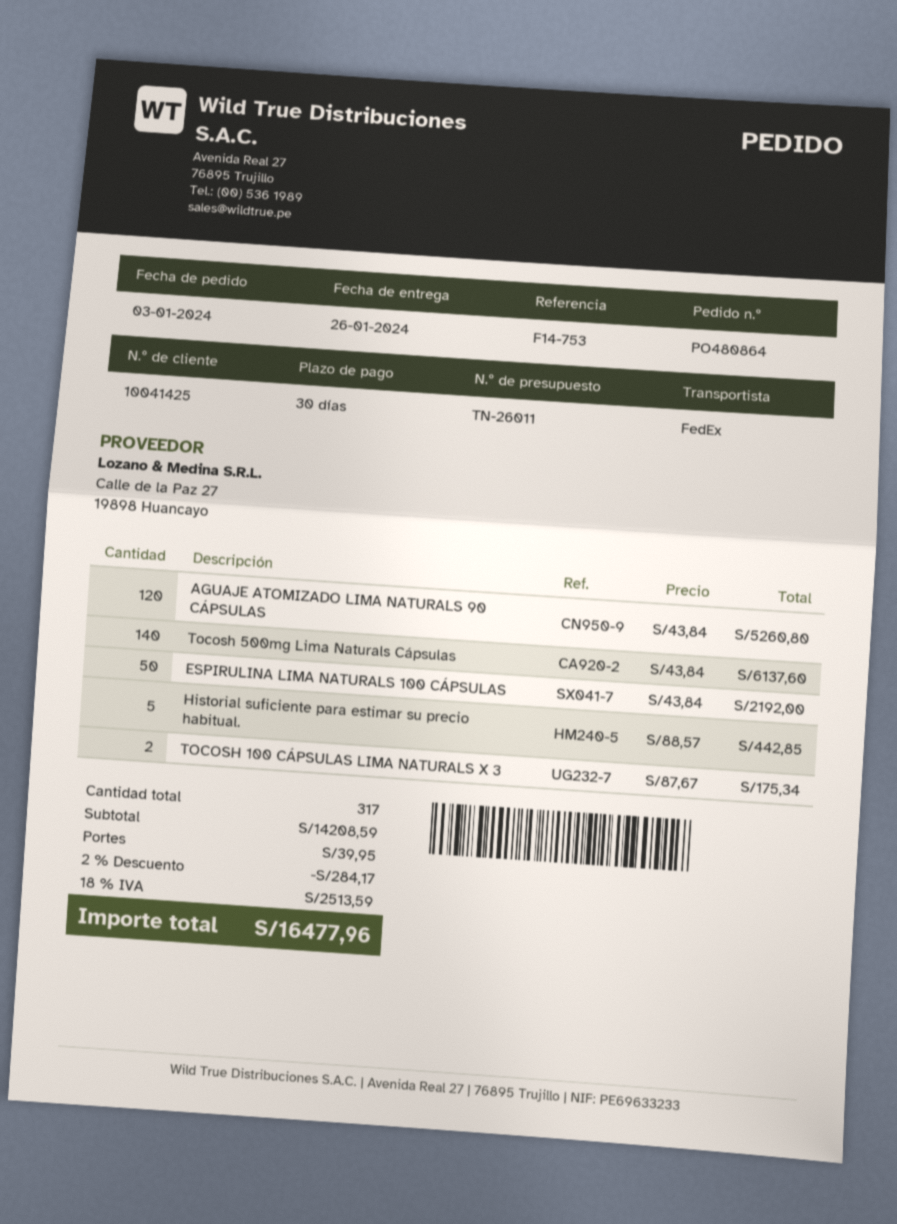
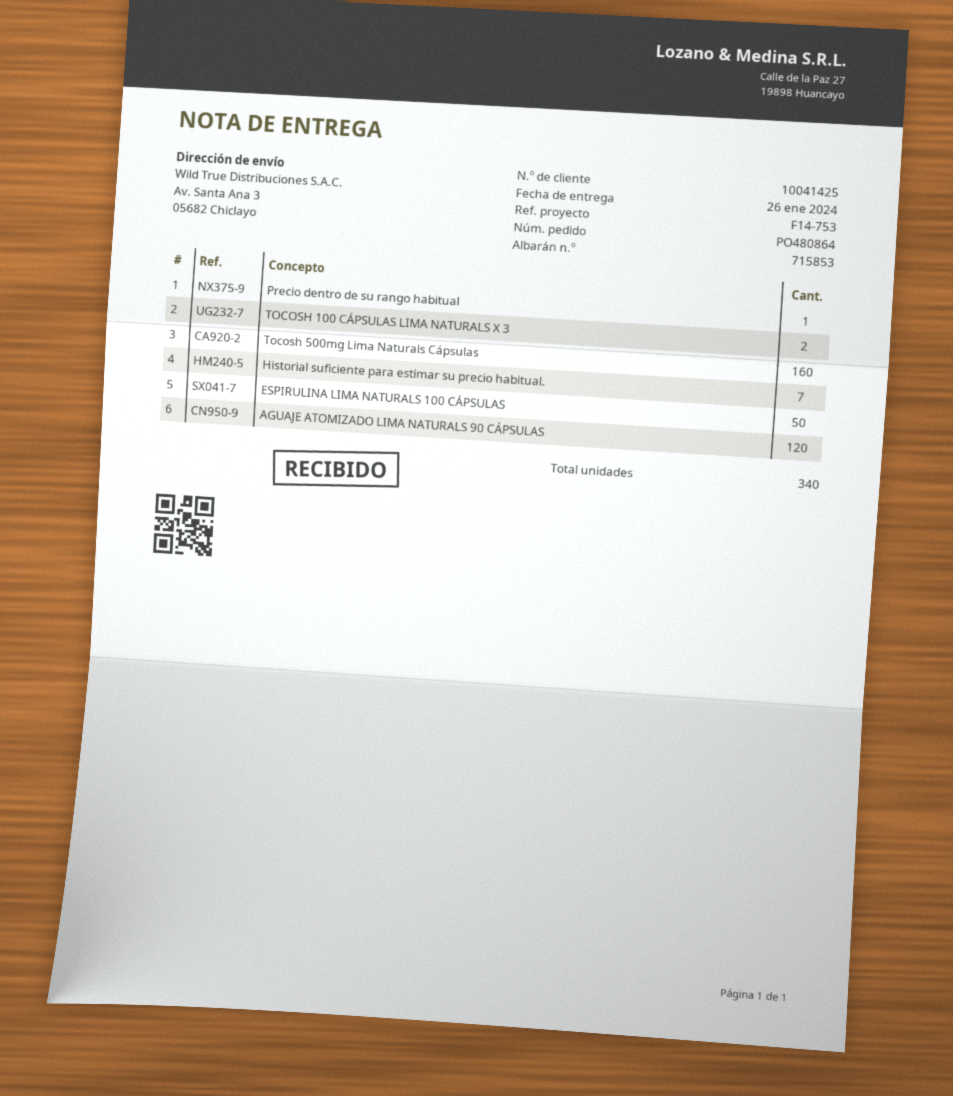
Tocosh 500mg Lima Naturals Cápsulas: 140 -> 160
Historial suficiente para estimar su precio habitual.: 5 -> 7
Precio dentro de su rango habitual: none -> 1
total quantity: 317 -> 340

